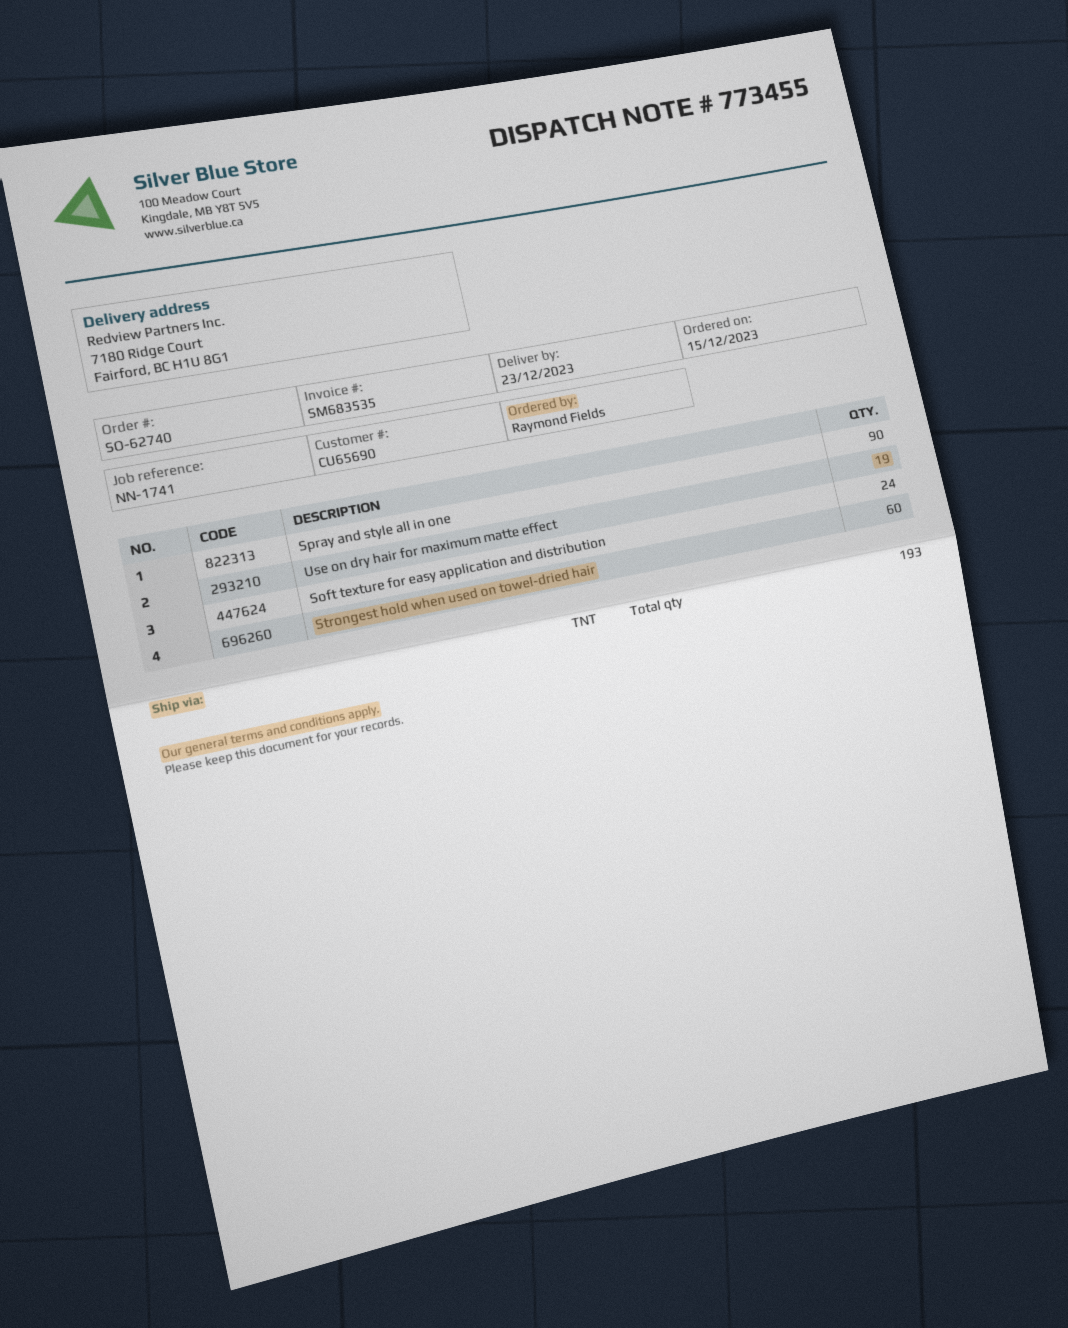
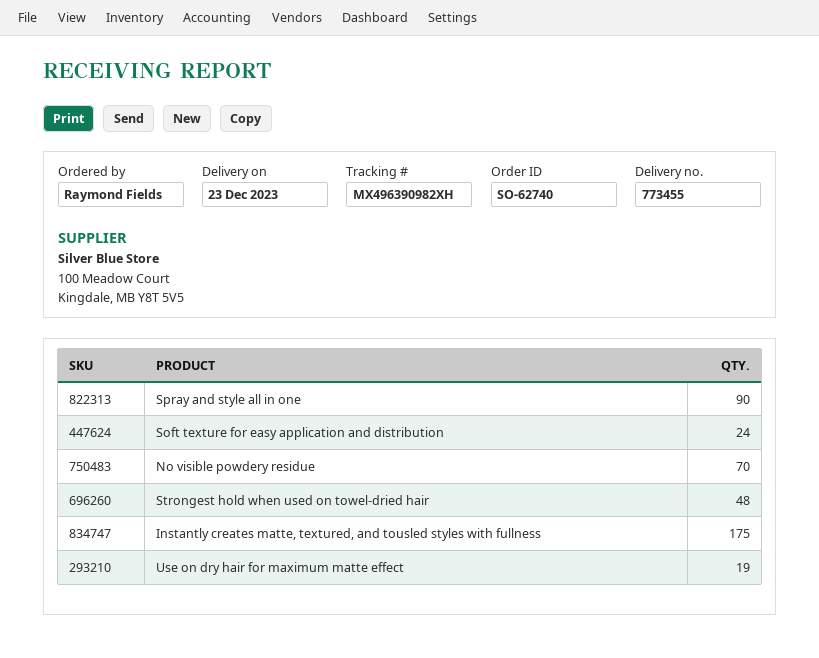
Strongest hold when used on towel-dried hair: 60 -> 48
No visible powdery residue: none -> 70
Instantly creates matte, textured, and tousled styles with fullness: none -> 175

